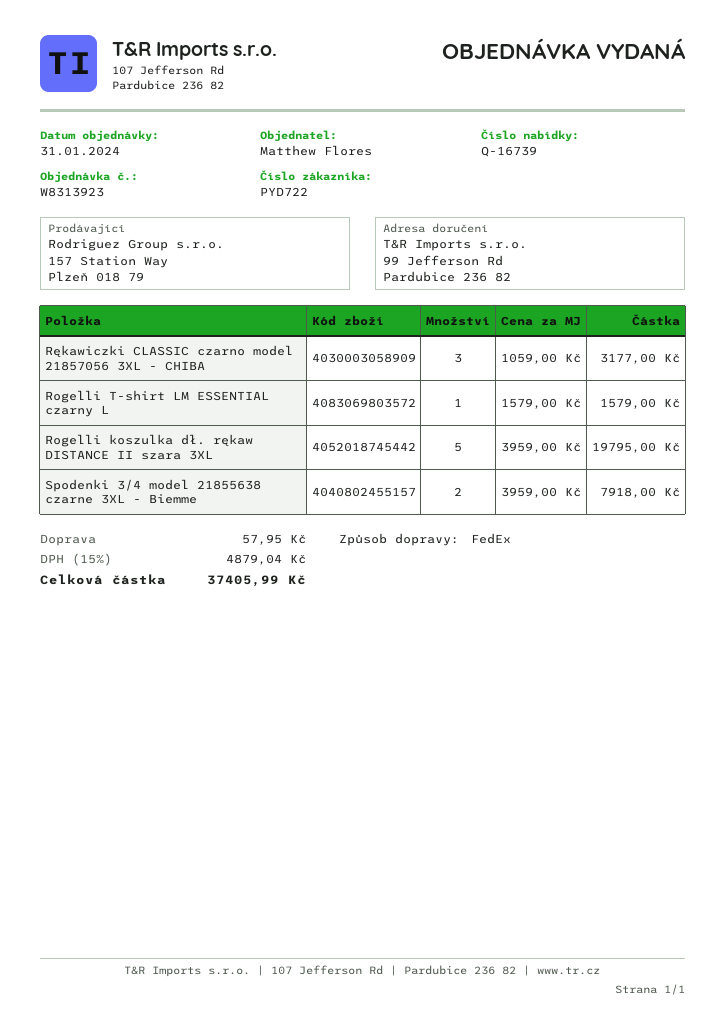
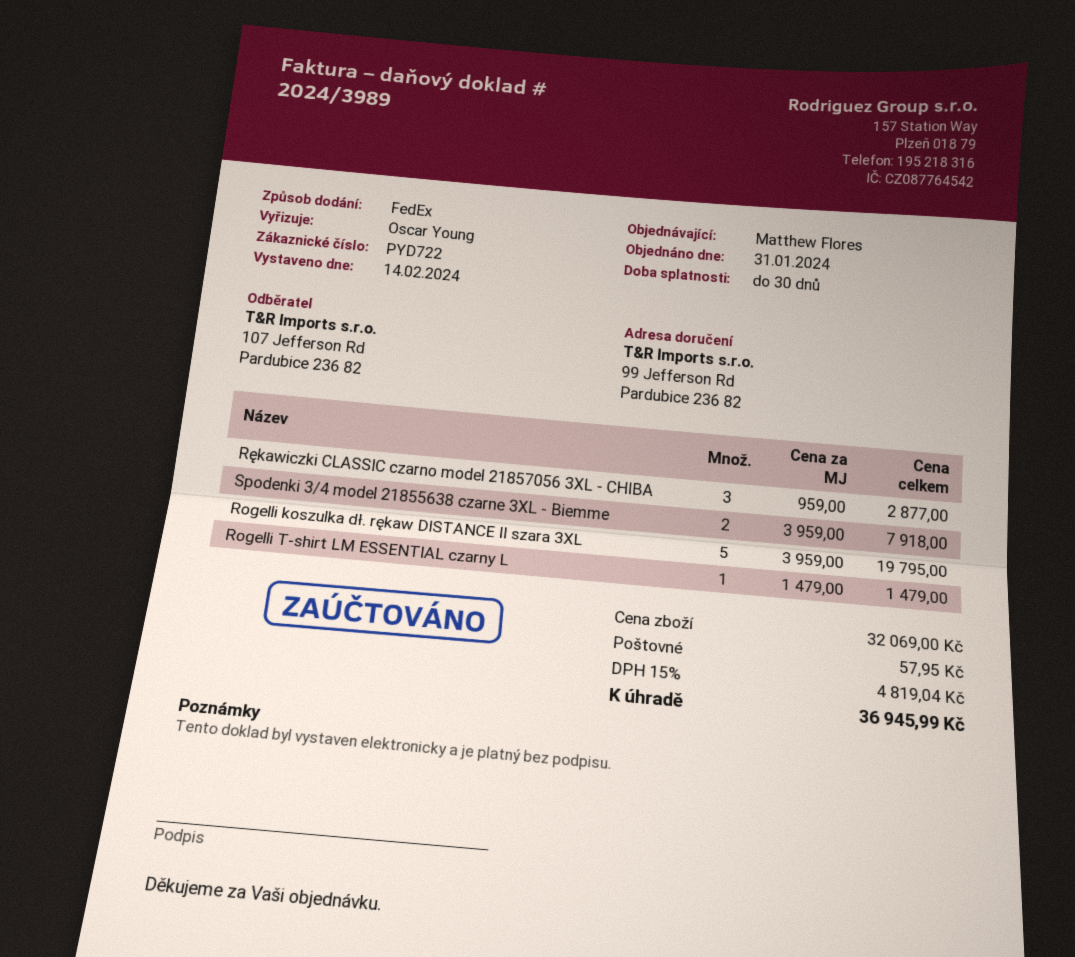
Rękawiczki CLASSIC czarno model 21857056 3XL - CHIBA: 3 x 1059.00 = 3177.00 -> 3 x 959.00 = 2877.00
Rogelli T-shirt LM ESSENTIAL czarny L: 1 x 1579.00 = 1579.00 -> 1 x 1479.00 = 1479.00
tax: 15% = 4879.04 -> 15% = 4819.04
total: 37405.99 -> 36945.99

